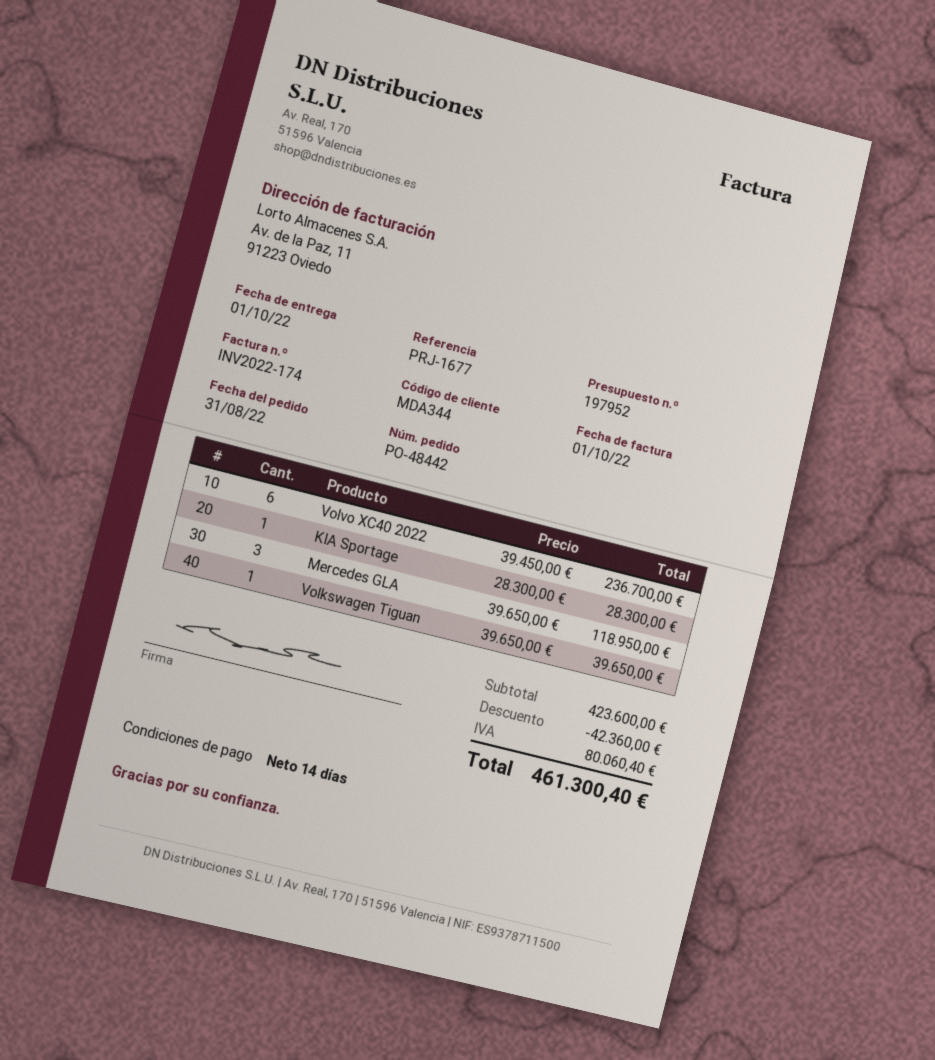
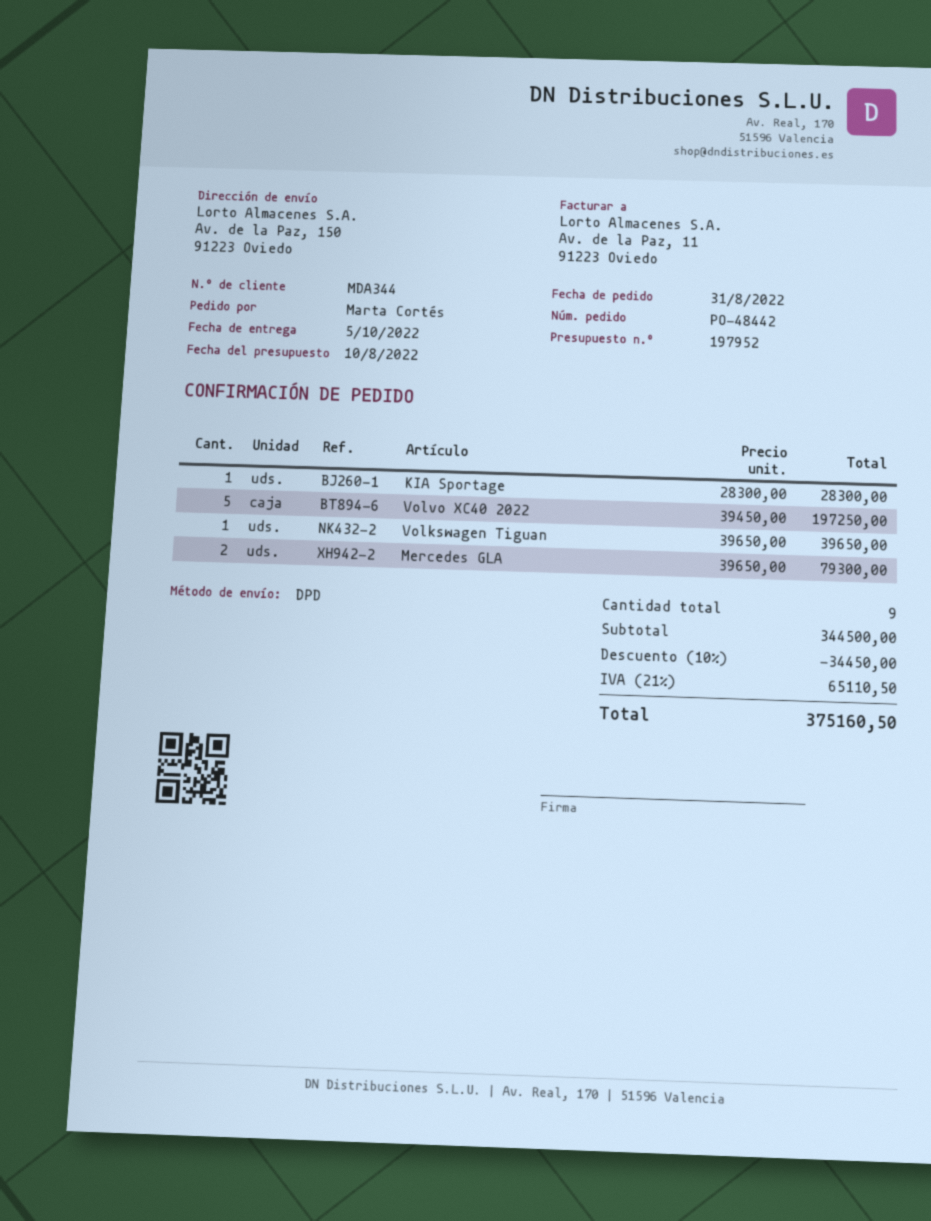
delivery date: 2022-10-01 -> 2022-10-05
Volvo XC40 2022: 6 x 39450.00 = 236700.00 -> 5 x 39450.00 = 197250.00
Mercedes GLA: 3 x 39650.00 = 118950.00 -> 2 x 39650.00 = 79300.00
subtotal: 423600.00 -> 344500.00
discount: 42360.00 -> 34450.00
tax: 80060.40 -> 65110.50
total: 461300.40 -> 375160.50

